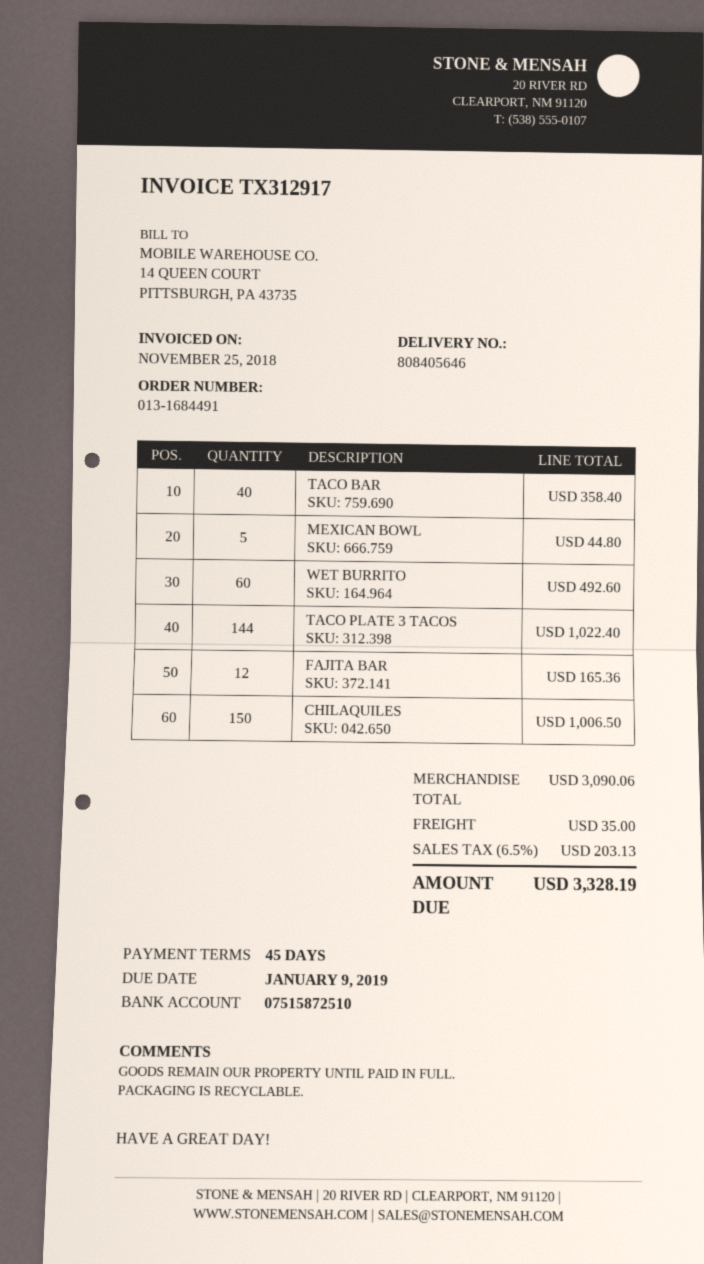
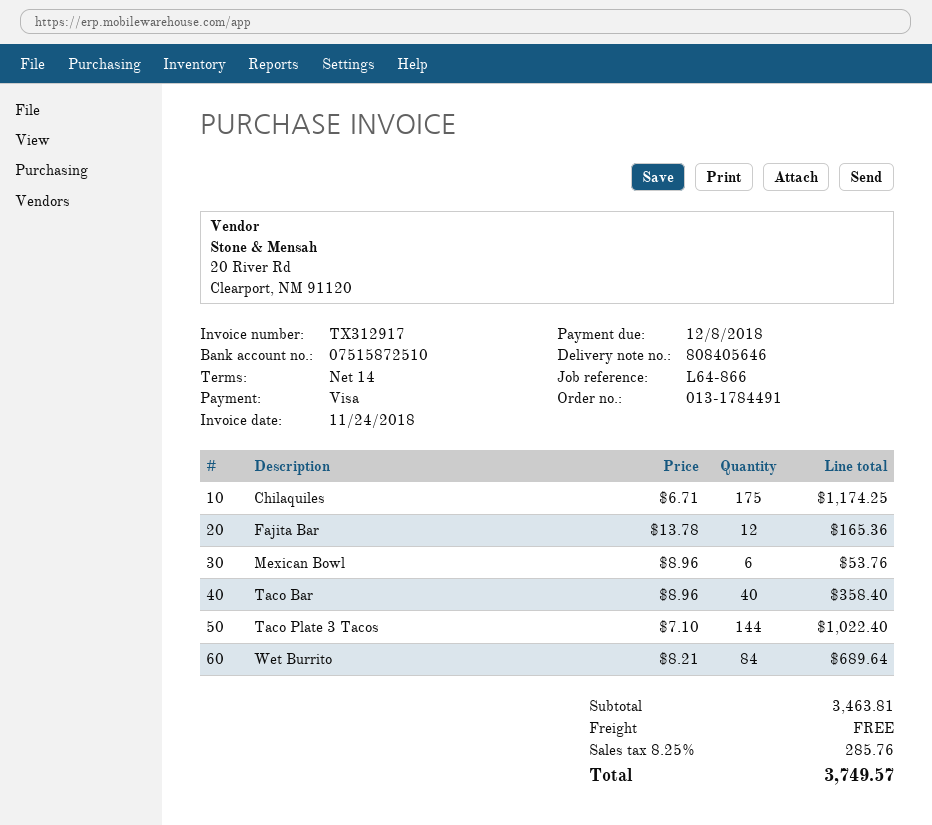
order number: 013-1684491 -> 013-1784491
invoice date: 2018-11-25 -> 2018-11-24
payment terms: 45 days -> 14 days
due date: 2019-01-09 -> 2018-12-08
MEXICAN BOWL: 5 for 44.80 -> 6 for 53.76
WET BURRITO: 60 for 492.60 -> 84 for 689.64
CHILAQUILES: 150 for 1006.50 -> 175 for 1174.25
subtotal: 3090.06 -> 3463.81
shipping: 35.00 -> 0.00
tax: 6.5% = 203.13 -> 8.25% = 285.76
total: 3328.19 -> 3749.57

